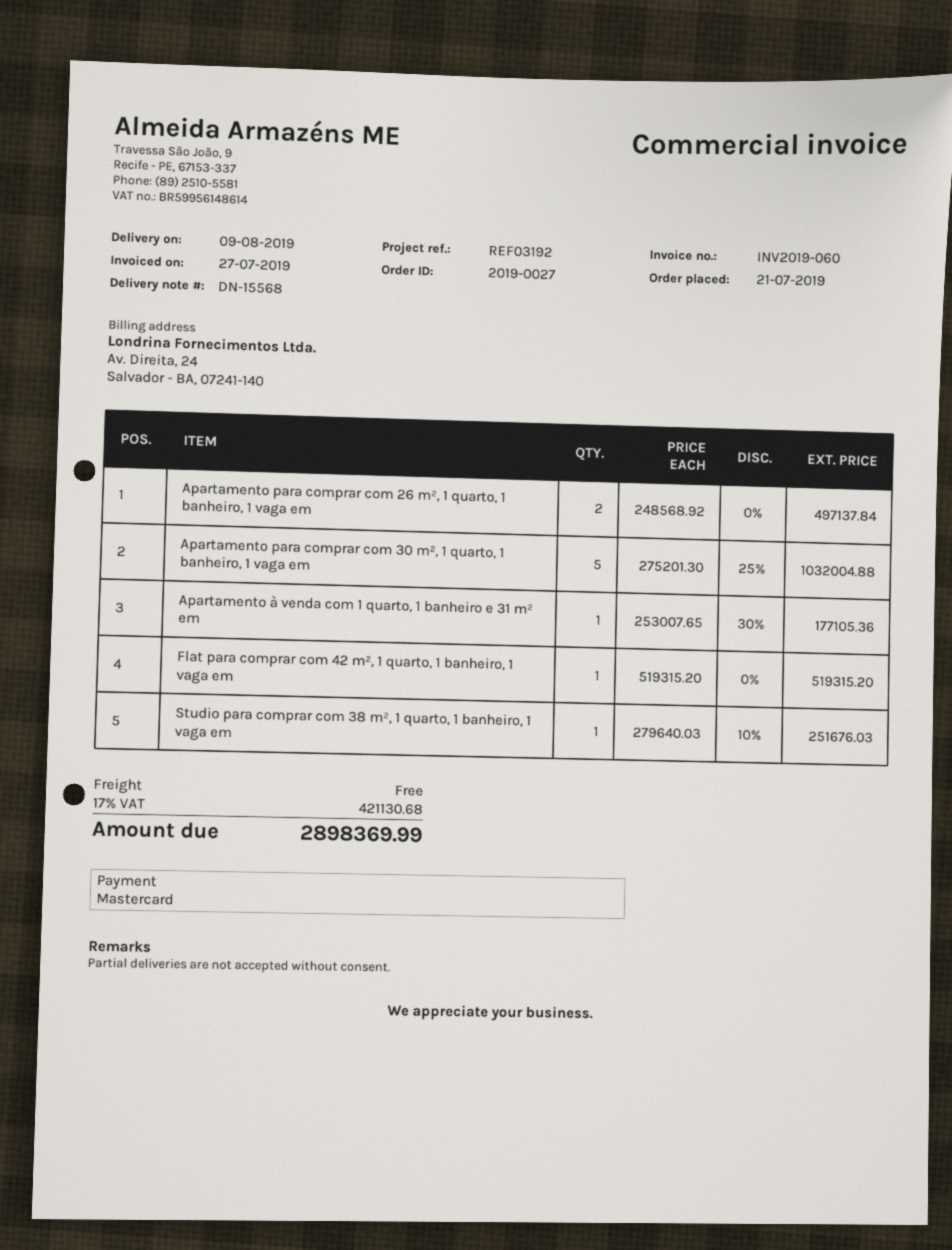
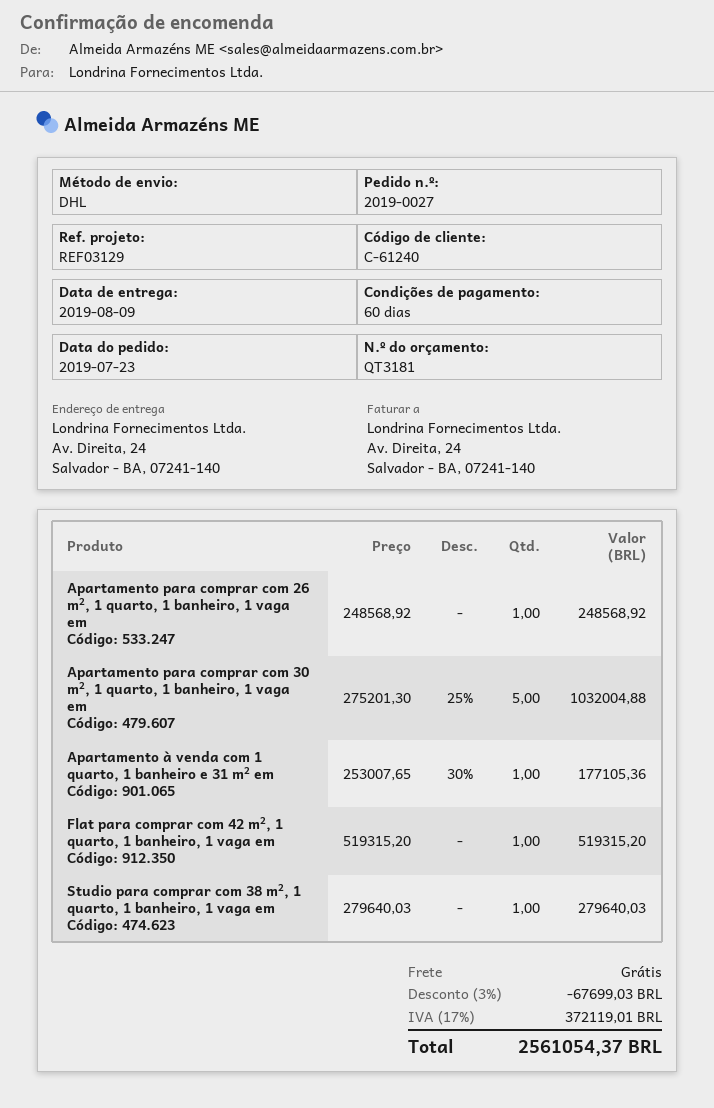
order date: 2019-07-21 -> 2019-07-23
reference: REF03192 -> REF03129
Apartamento para comprar com 26 m², 1 quarto, 1 banheiro, 1 vaga em: 2 x 248568.92 = 497137.84 -> 1 x 248568.92 = 248568.92
Studio para comprar com 38 m², 1 quarto, 1 banheiro, 1 vaga em: 1 x 279640.03 - 10% = 251676.03 -> 1 x 279640.03 = 279640.03
discount: none -> 3% = 67699.03
tax: 17% = 421130.68 -> 17% = 372119.01
total: 2898369.99 -> 2561054.37

